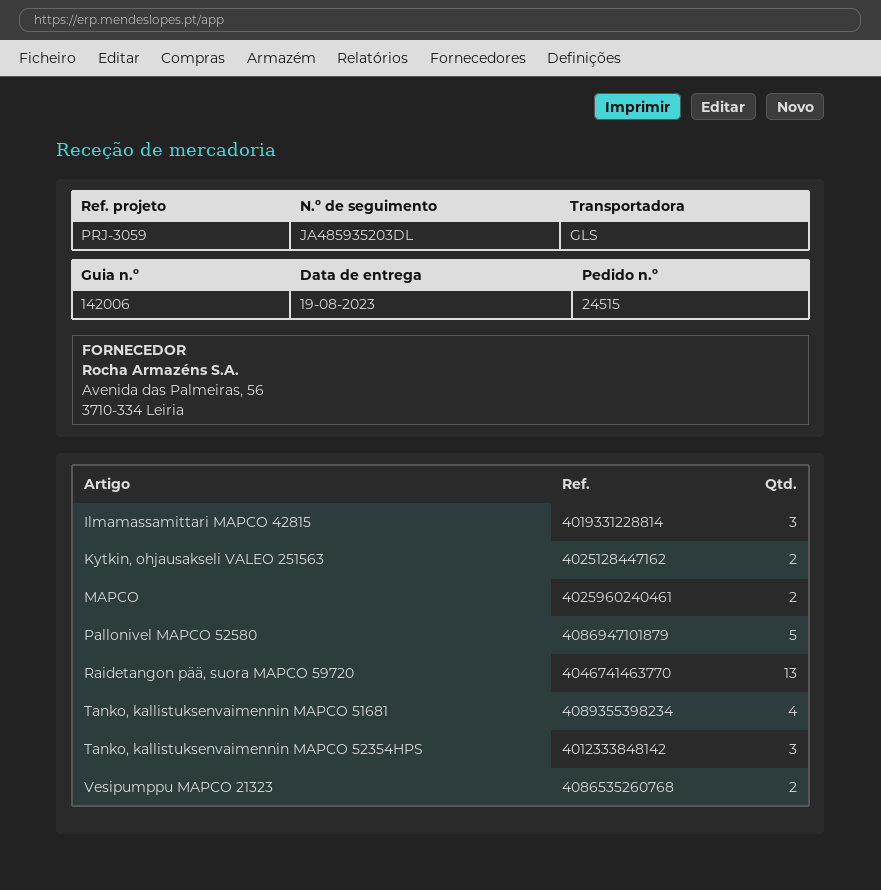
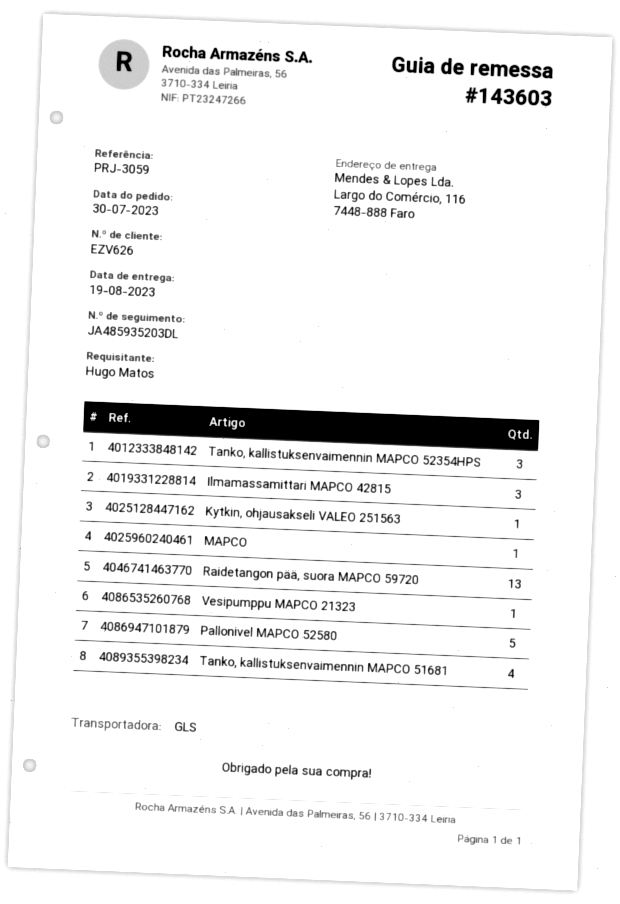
delivery note number: 142006 -> 143603
Kytkin, ohjausakseli VALEO 251563: 2 -> 1
MAPCO: 2 -> 1
Vesipumppu MAPCO 21323: 2 -> 1

